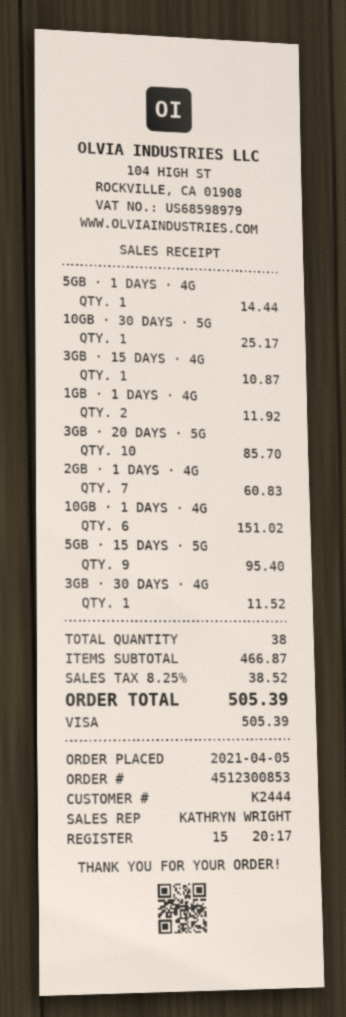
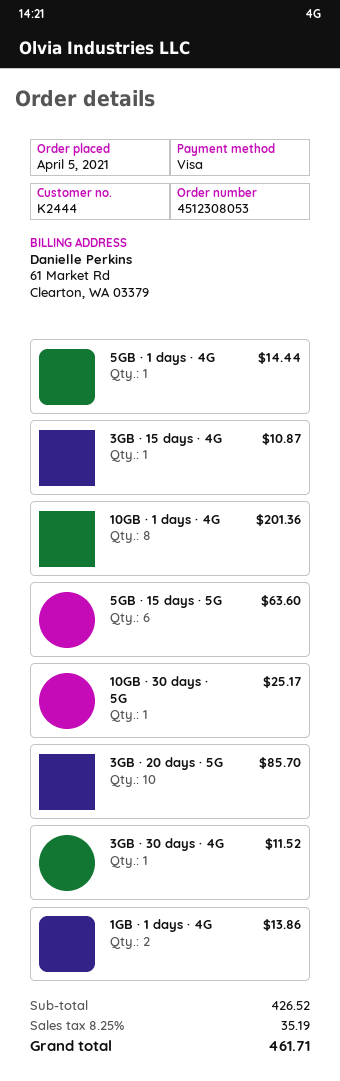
order number: 4512300853 -> 4512308053
1GB · 1 DAYS · 4G: 2 for 11.92 -> 2 for 13.86
2GB · 1 DAYS · 4G: 7 for 60.83 -> none
10GB · 1 DAYS · 4G: 6 for 151.02 -> 8 for 201.36
5GB · 15 DAYS · 5G: 9 for 95.40 -> 6 for 63.60
subtotal: 466.87 -> 426.52
tax: 8.25% = 38.52 -> 8.25% = 35.19
total: 505.39 -> 461.71

